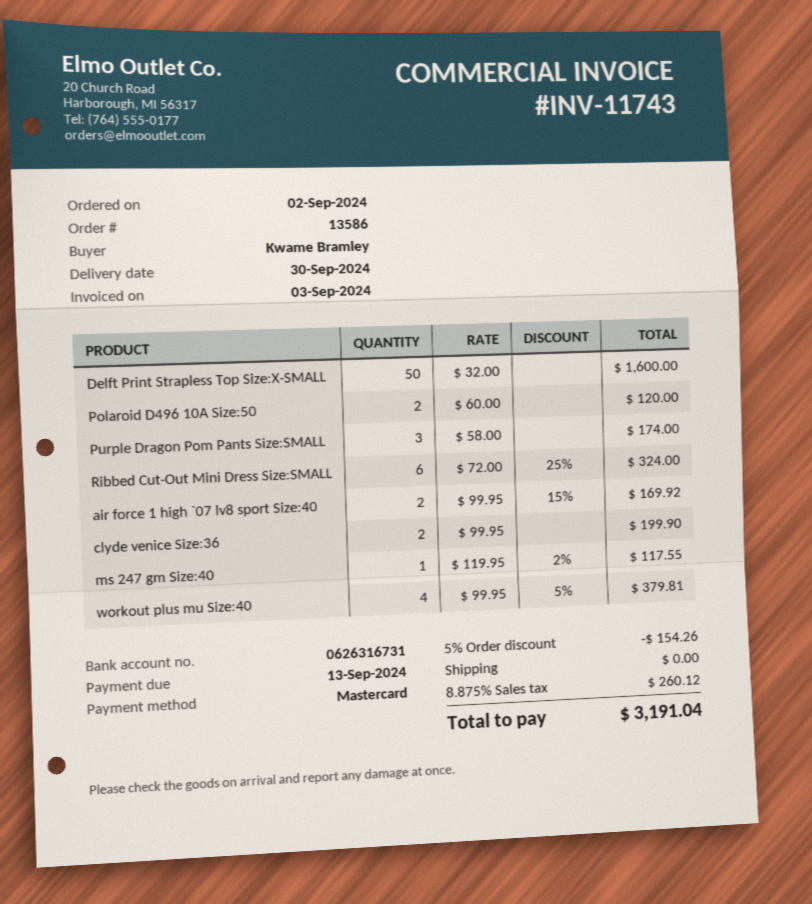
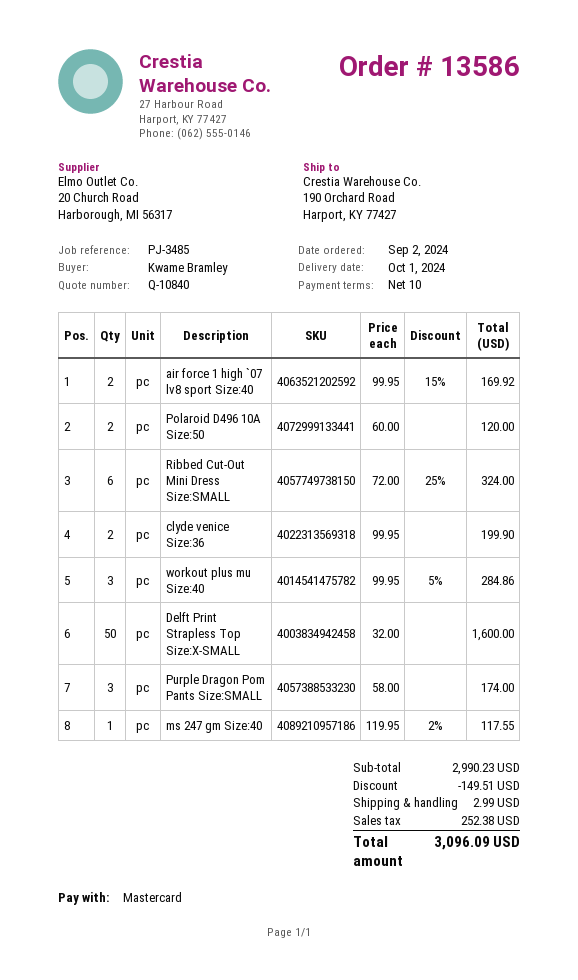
delivery date: 2024-09-30 -> 2024-10-01
workout plus mu Size:40: 4 x 99.95 - 5% = 379.81 -> 3 x 99.95 - 5% = 284.86
discount: 154.26 -> 149.51
shipping: 0.00 -> 2.99
tax: 260.12 -> 252.38
total: 3191.04 -> 3096.09

